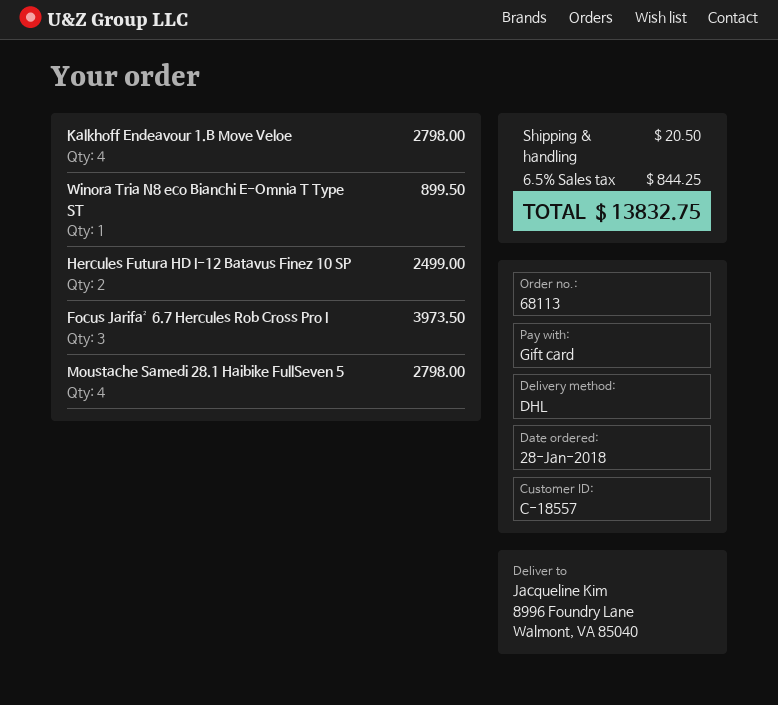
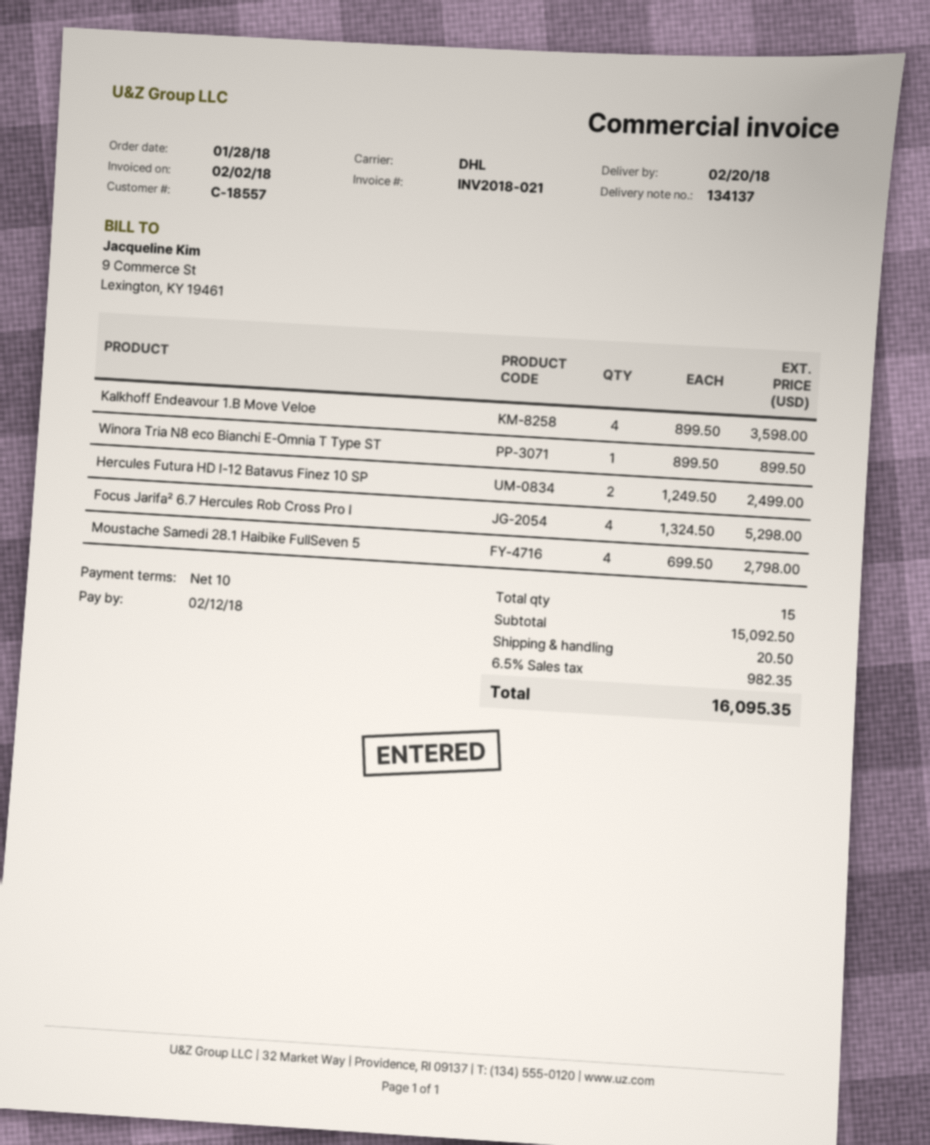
Kalkhoff Endeavour 1.B Move Veloe: 4 for 2798.00 -> 4 for 3598.00
Focus Jarifa² 6.7 Hercules Rob Cross Pro I: 3 for 3973.50 -> 4 for 5298.00
tax: 6.5% = 844.25 -> 6.5% = 982.35
total: 13832.75 -> 16095.35

